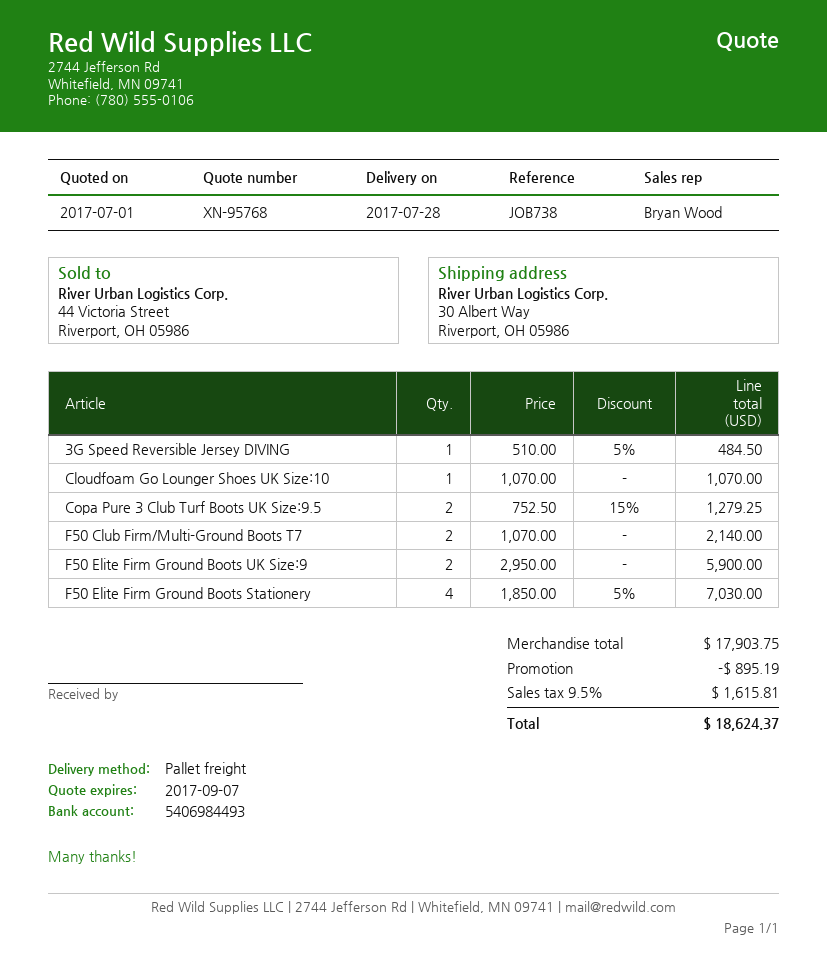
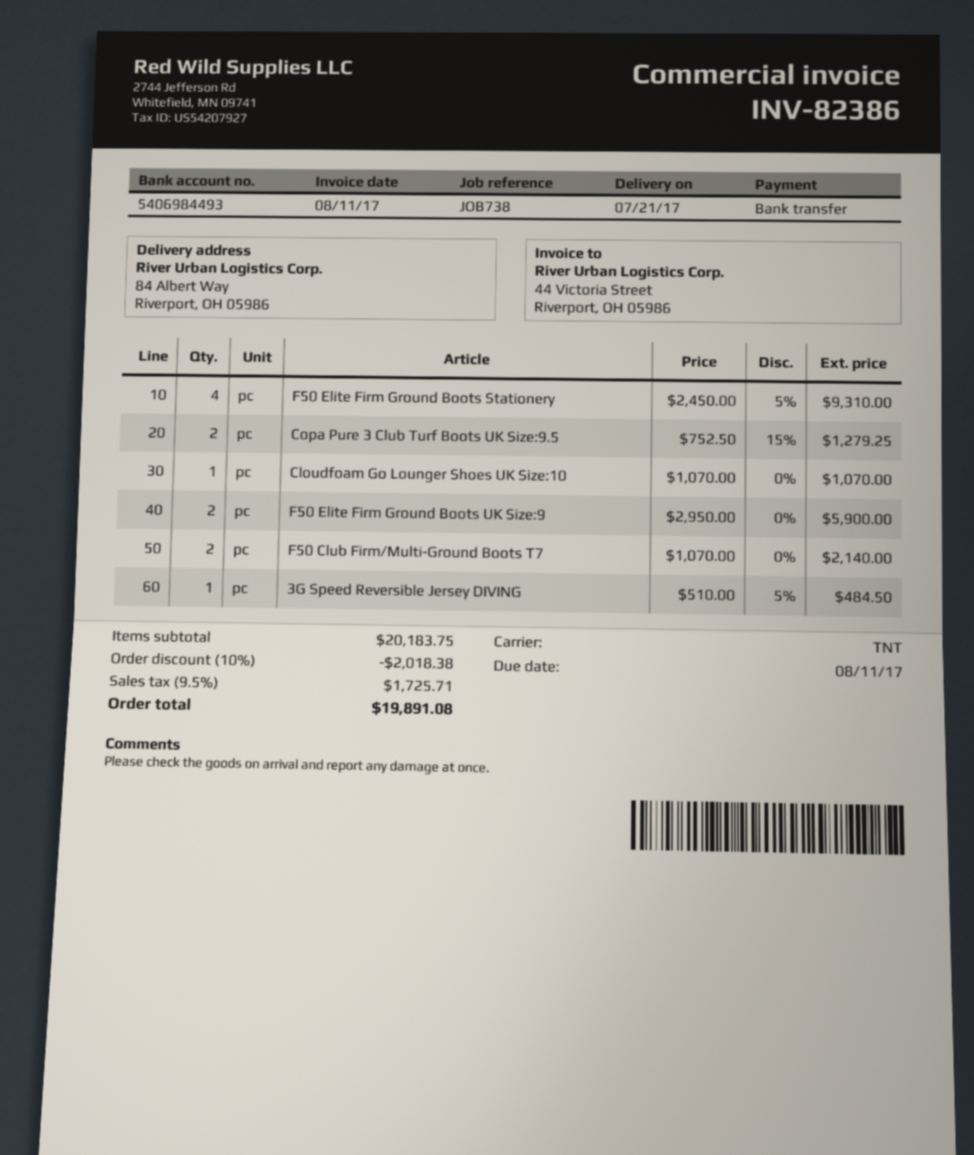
delivery date: 2017-07-28 -> 2017-07-21
shipping method: pallet freight -> TNT
ship to: 30 Albert Way, Riverport, OH 05986 -> 84 Albert Way, Riverport, OH 05986
F50 Elite Firm Ground Boots Stationery: 4 x 1850.00 - 5% = 7030.00 -> 4 x 2450.00 - 5% = 9310.00
subtotal: 17903.75 -> 20183.75
discount: 895.19 -> 2018.38
tax: 9.5% = 1615.81 -> 9.5% = 1725.71
total: 18624.37 -> 19891.08

